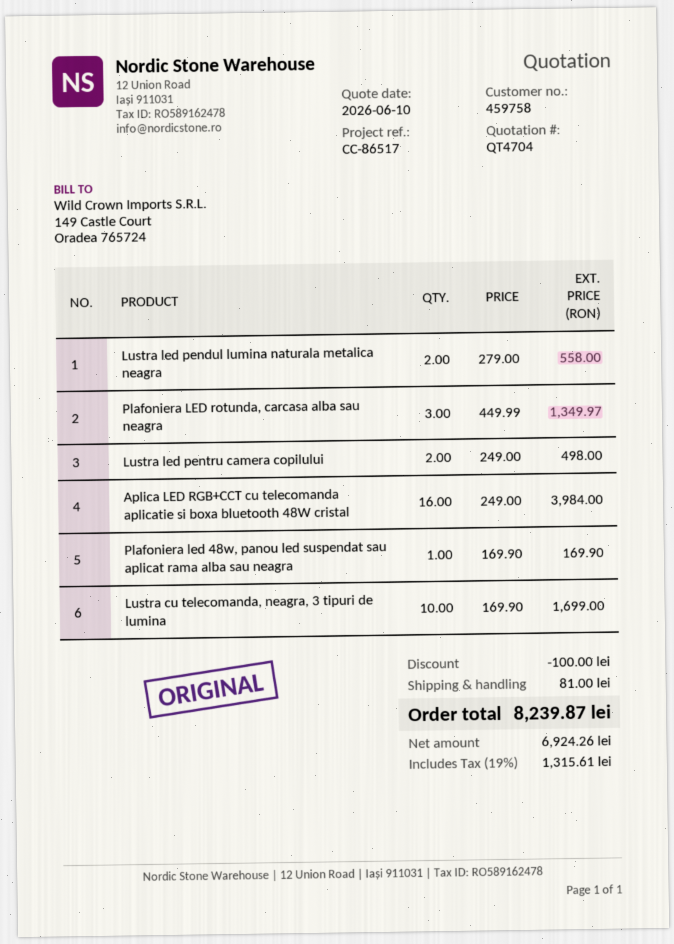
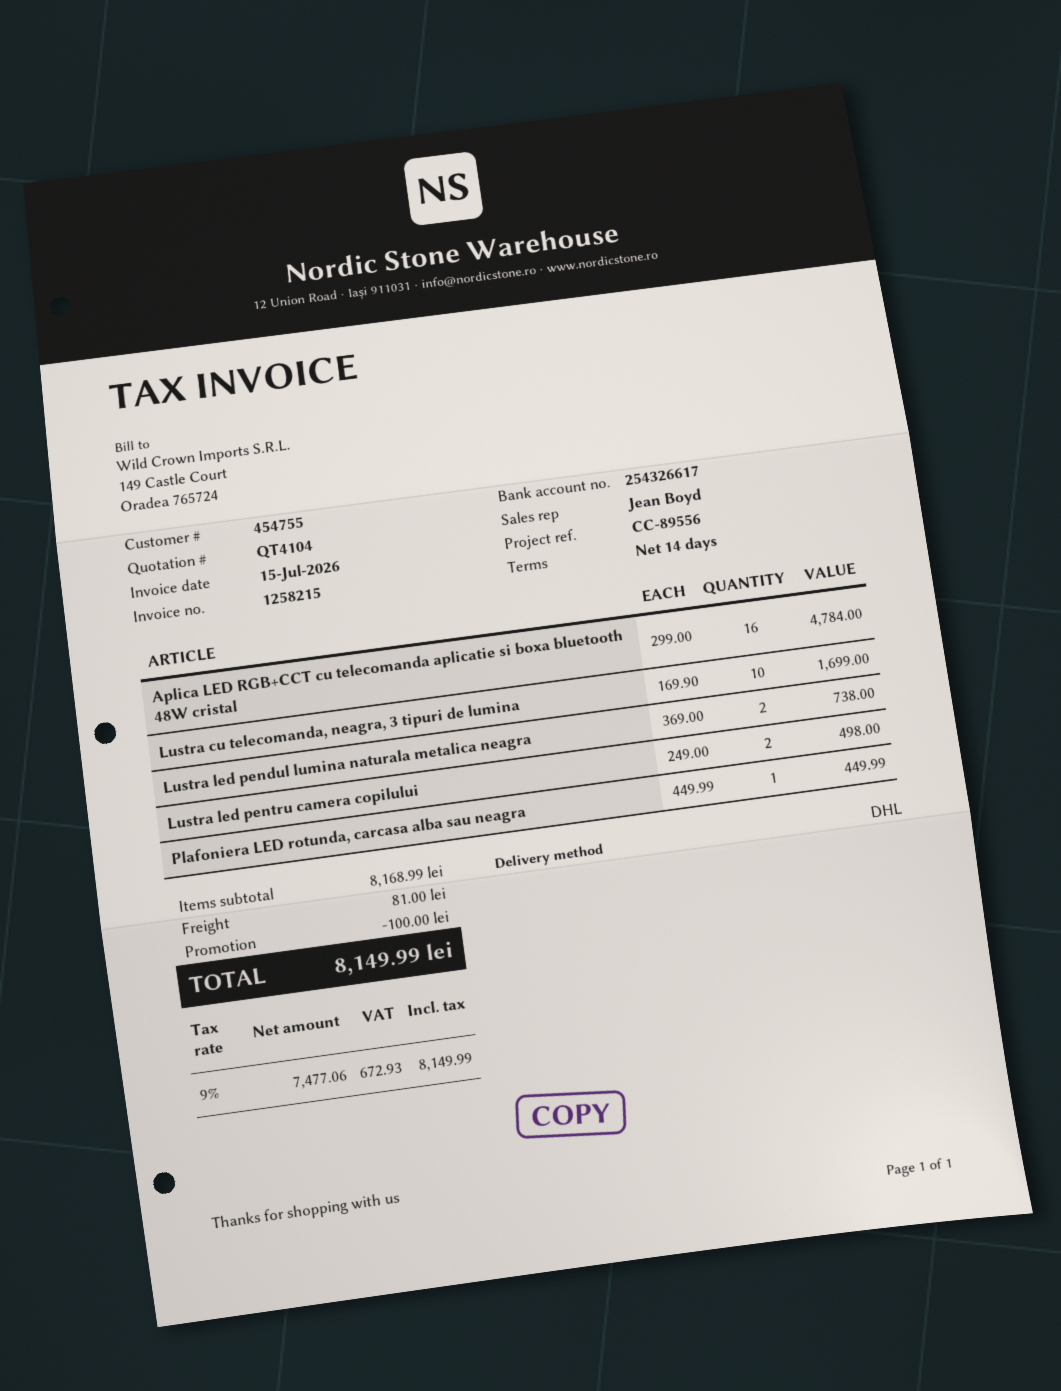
quote number: QT4704 -> QT4104
customer number: 459758 -> 454755
reference: CC-86517 -> CC-89556
Lustra led pendul lumina naturala metalica neagra: 2 x 279.00 = 558.00 -> 2 x 369.00 = 738.00
Plafoniera LED rotunda, carcasa alba sau neagra: 3 x 449.99 = 1349.97 -> 1 x 449.99 = 449.99
Aplica LED RGB+CCT cu telecomanda aplicatie si boxa bluetooth 48W cristal: 16 x 249.00 = 3984.00 -> 16 x 299.00 = 4784.00
Plafoniera led 48w, panou led suspendat sau aplicat rama alba sau neagra: 1 x 169.90 = 169.90 -> none
net: 6924.26 -> 7477.06
tax: 19% = 1315.61 -> 9% = 672.93
total: 8239.87 -> 8149.99

